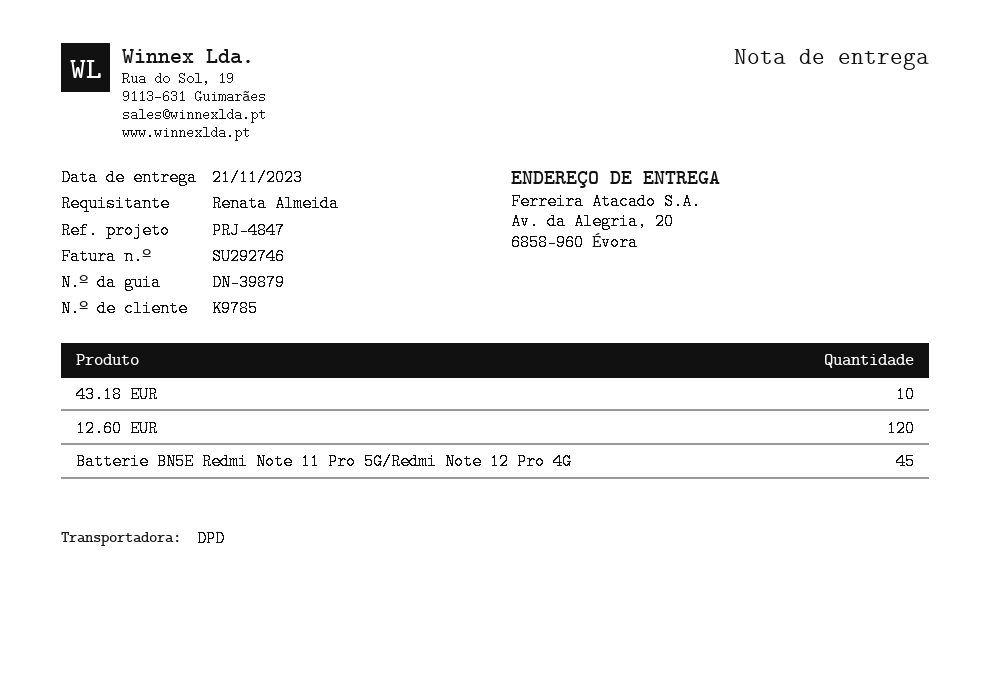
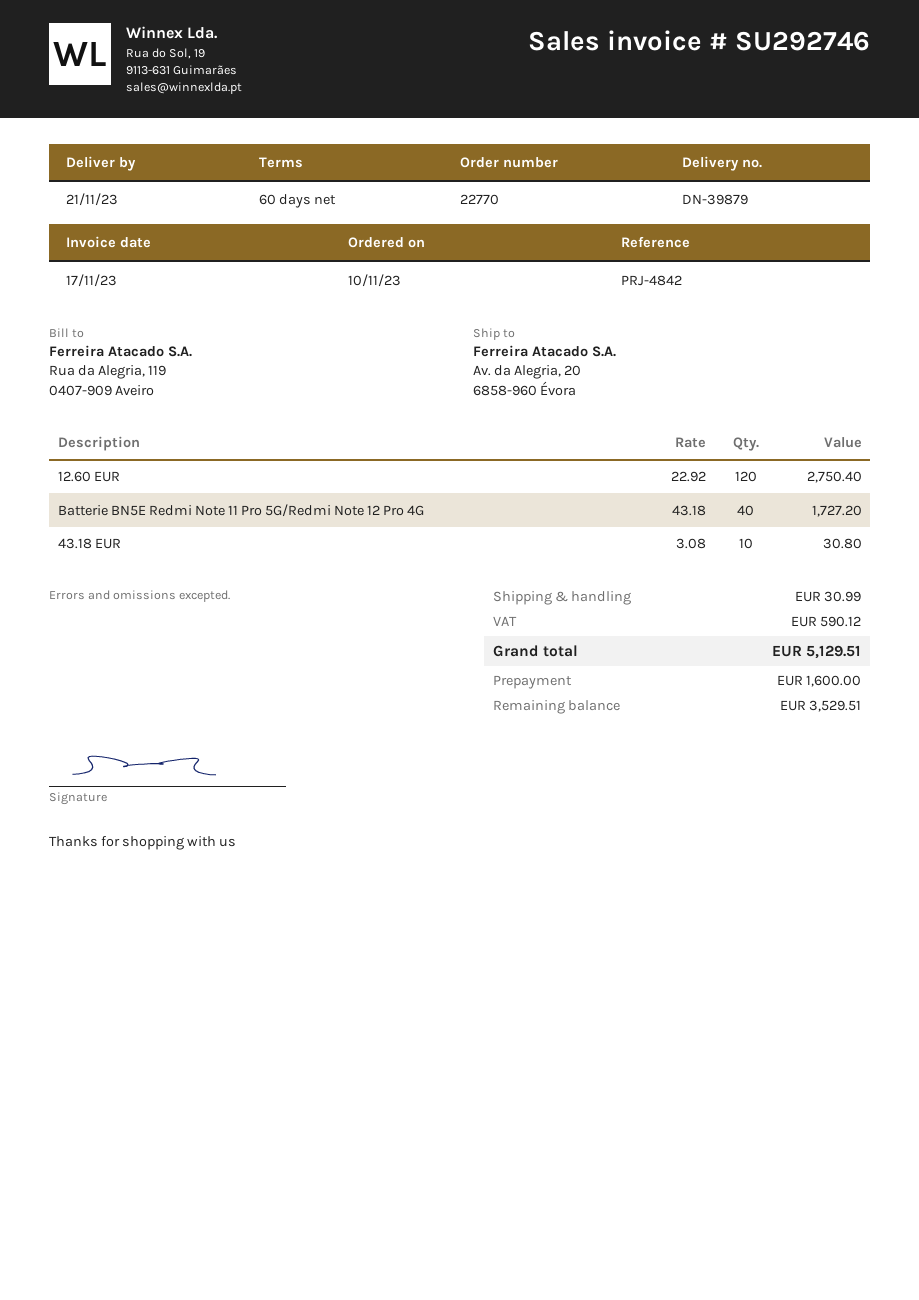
reference: PRJ-4847 -> PRJ-4842
Batterie BN5E Redmi Note 11 Pro 5G/Redmi Note 12 Pro 4G: 45 -> 40

